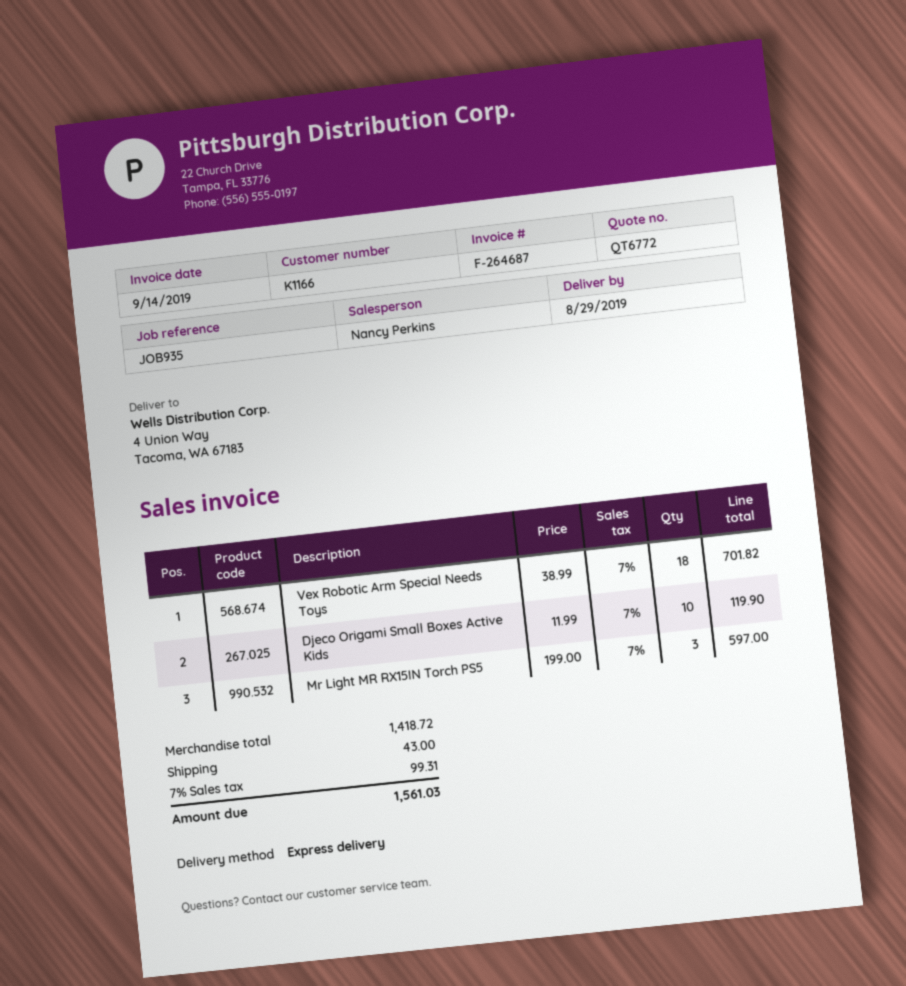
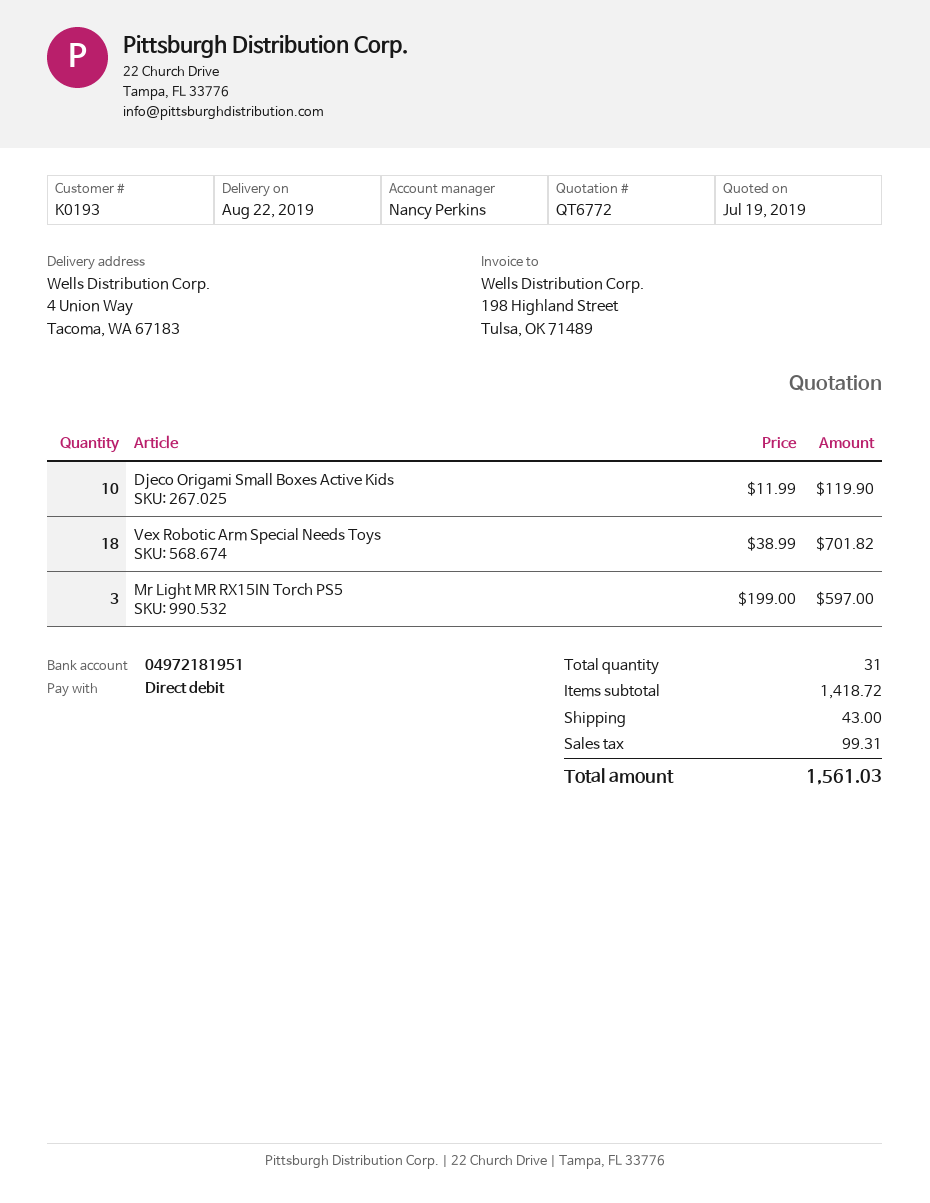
delivery date: 2019-08-29 -> 2019-08-22
customer number: K1166 -> K0193

